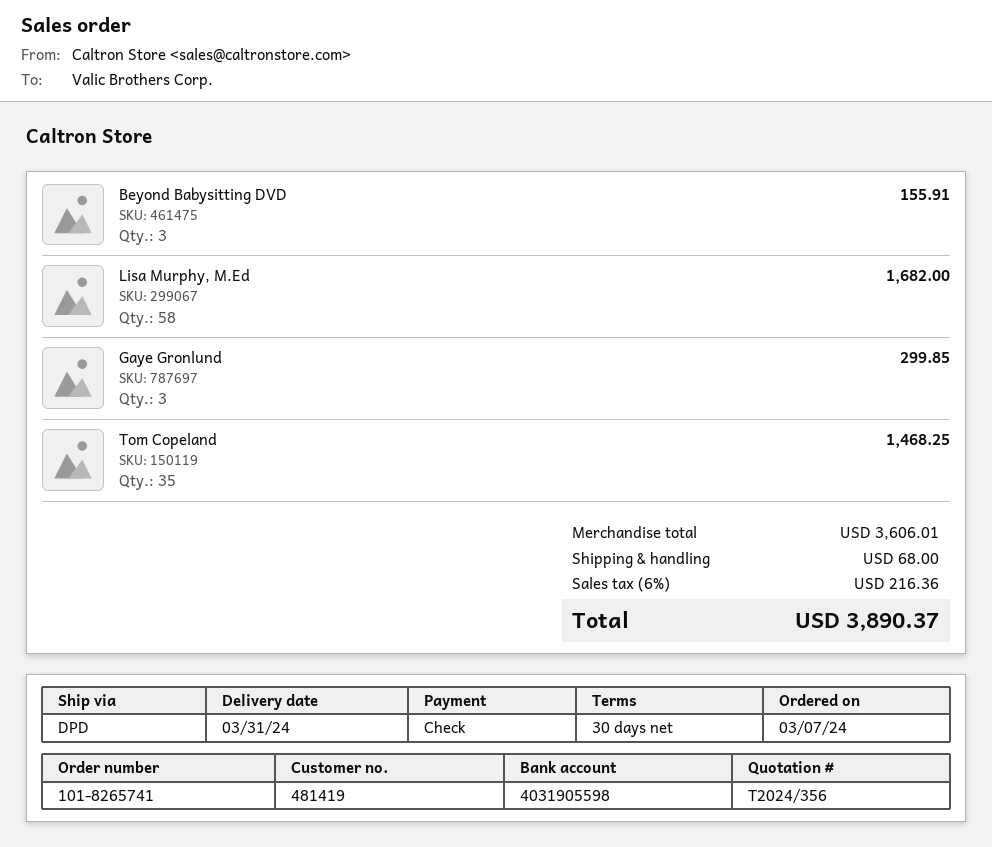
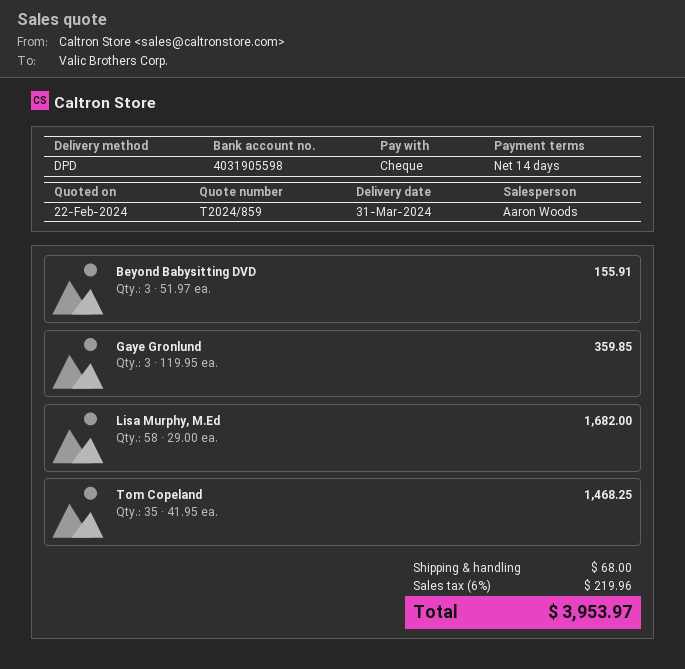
quote number: T2024/356 -> T2024/859
payment terms: 30 days -> 14 days
Gaye Gronlund: 3 for 299.85 -> 3 for 359.85
tax: 6% = 216.36 -> 6% = 219.96
total: 3890.37 -> 3953.97

